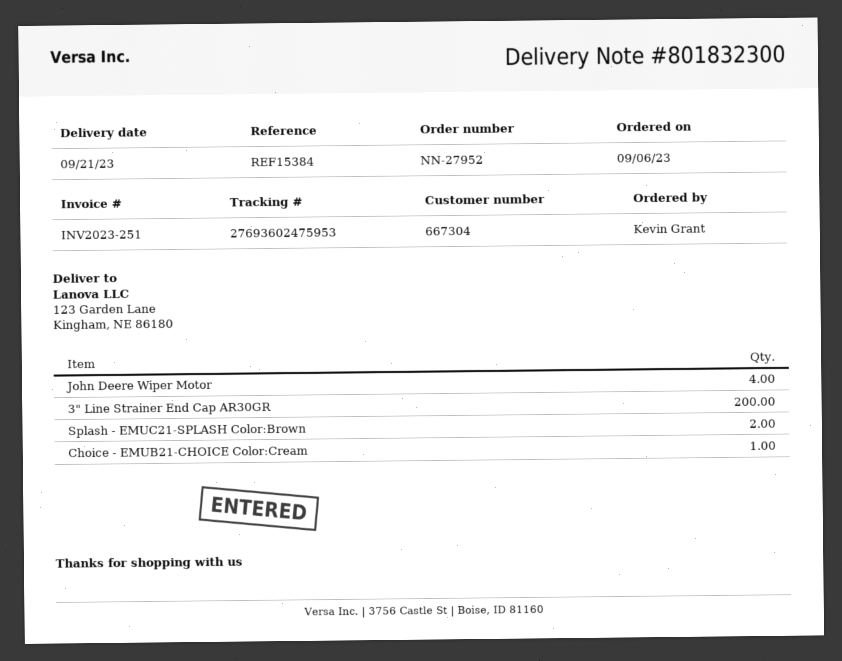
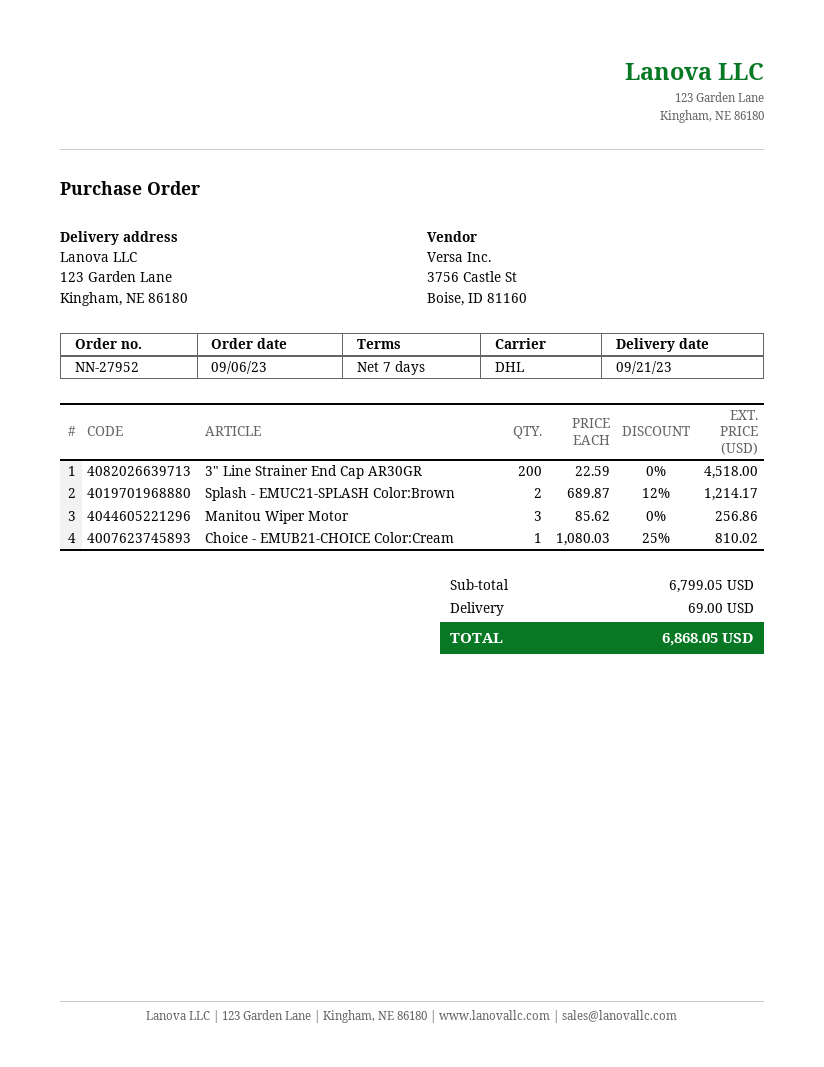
John Deere Wiper Motor: 4 -> none
Manitou Wiper Motor: none -> 3

